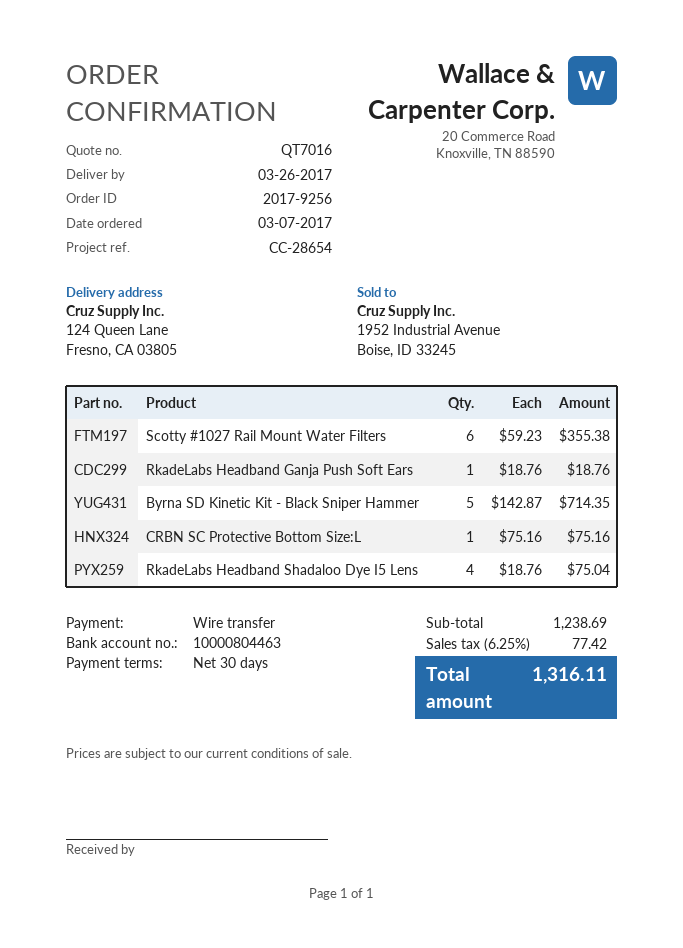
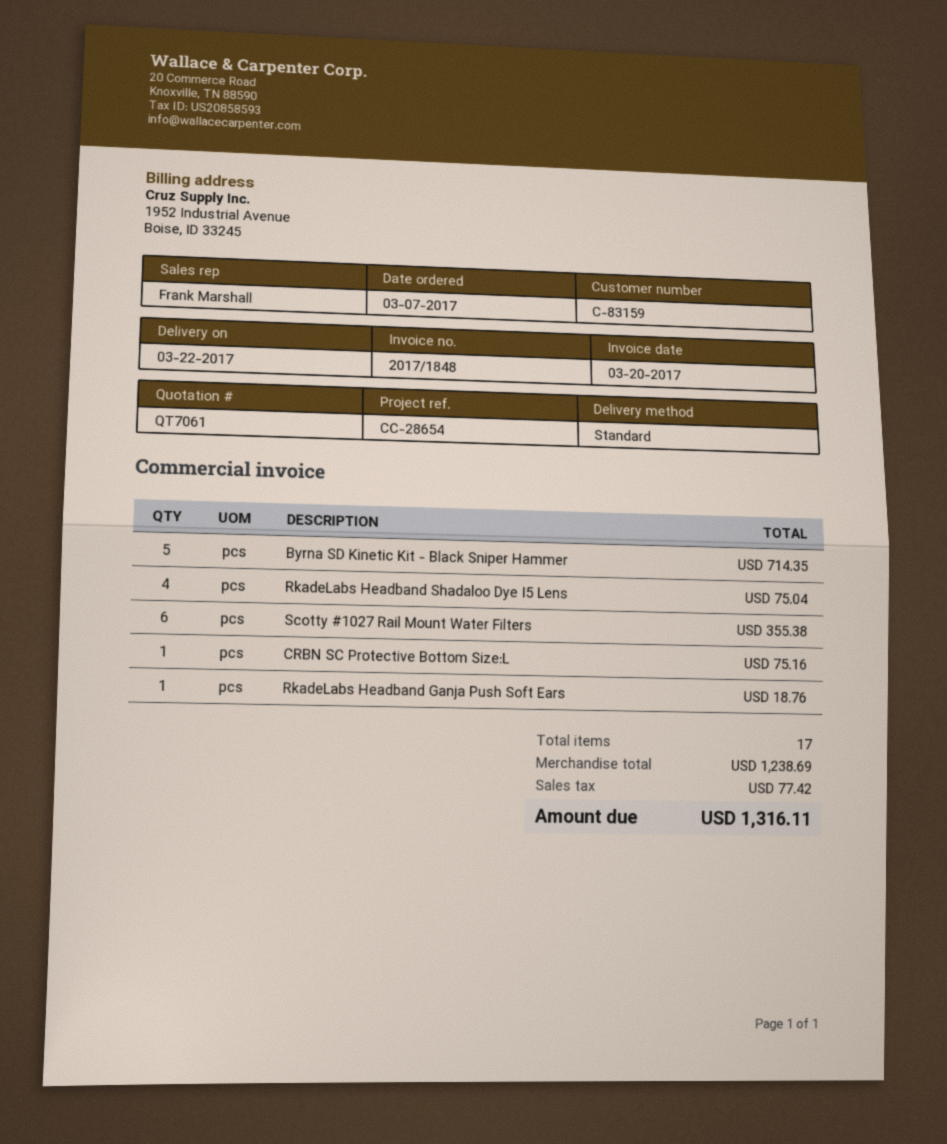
quote number: QT7016 -> QT7061
delivery date: 2017-03-26 -> 2017-03-22

